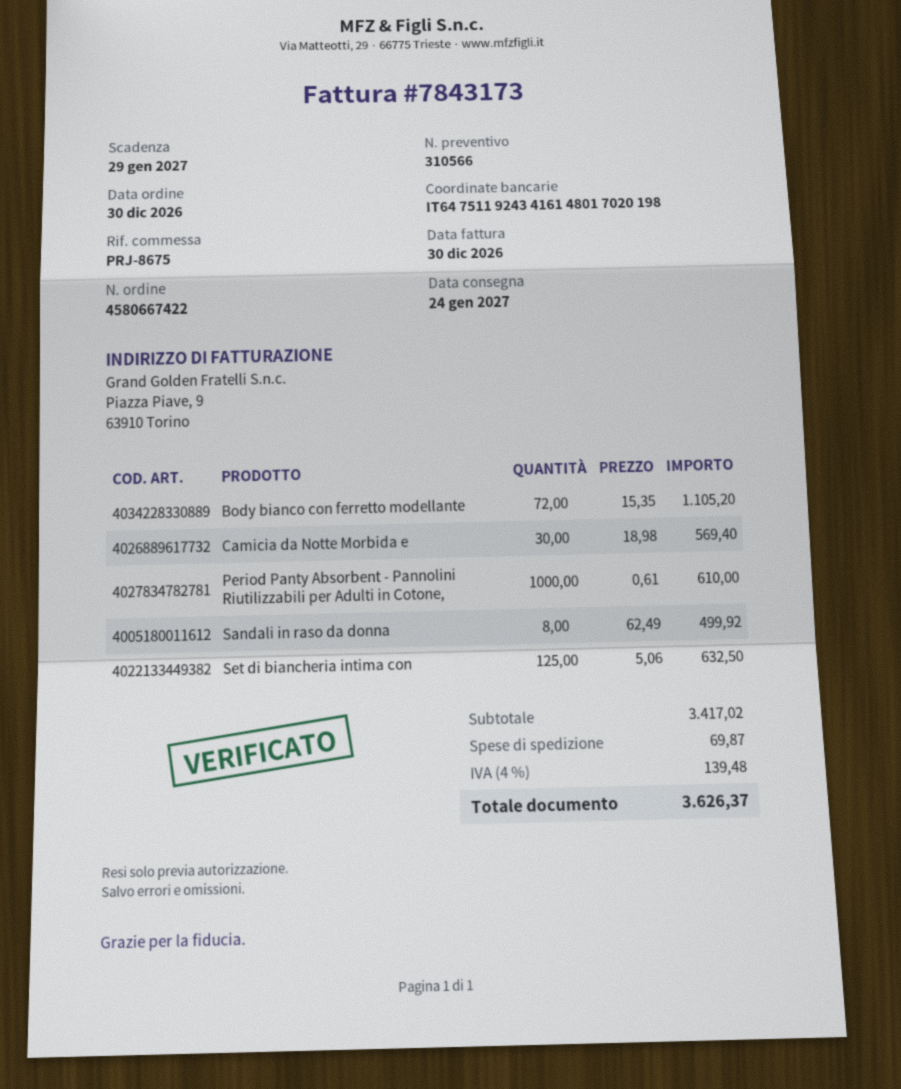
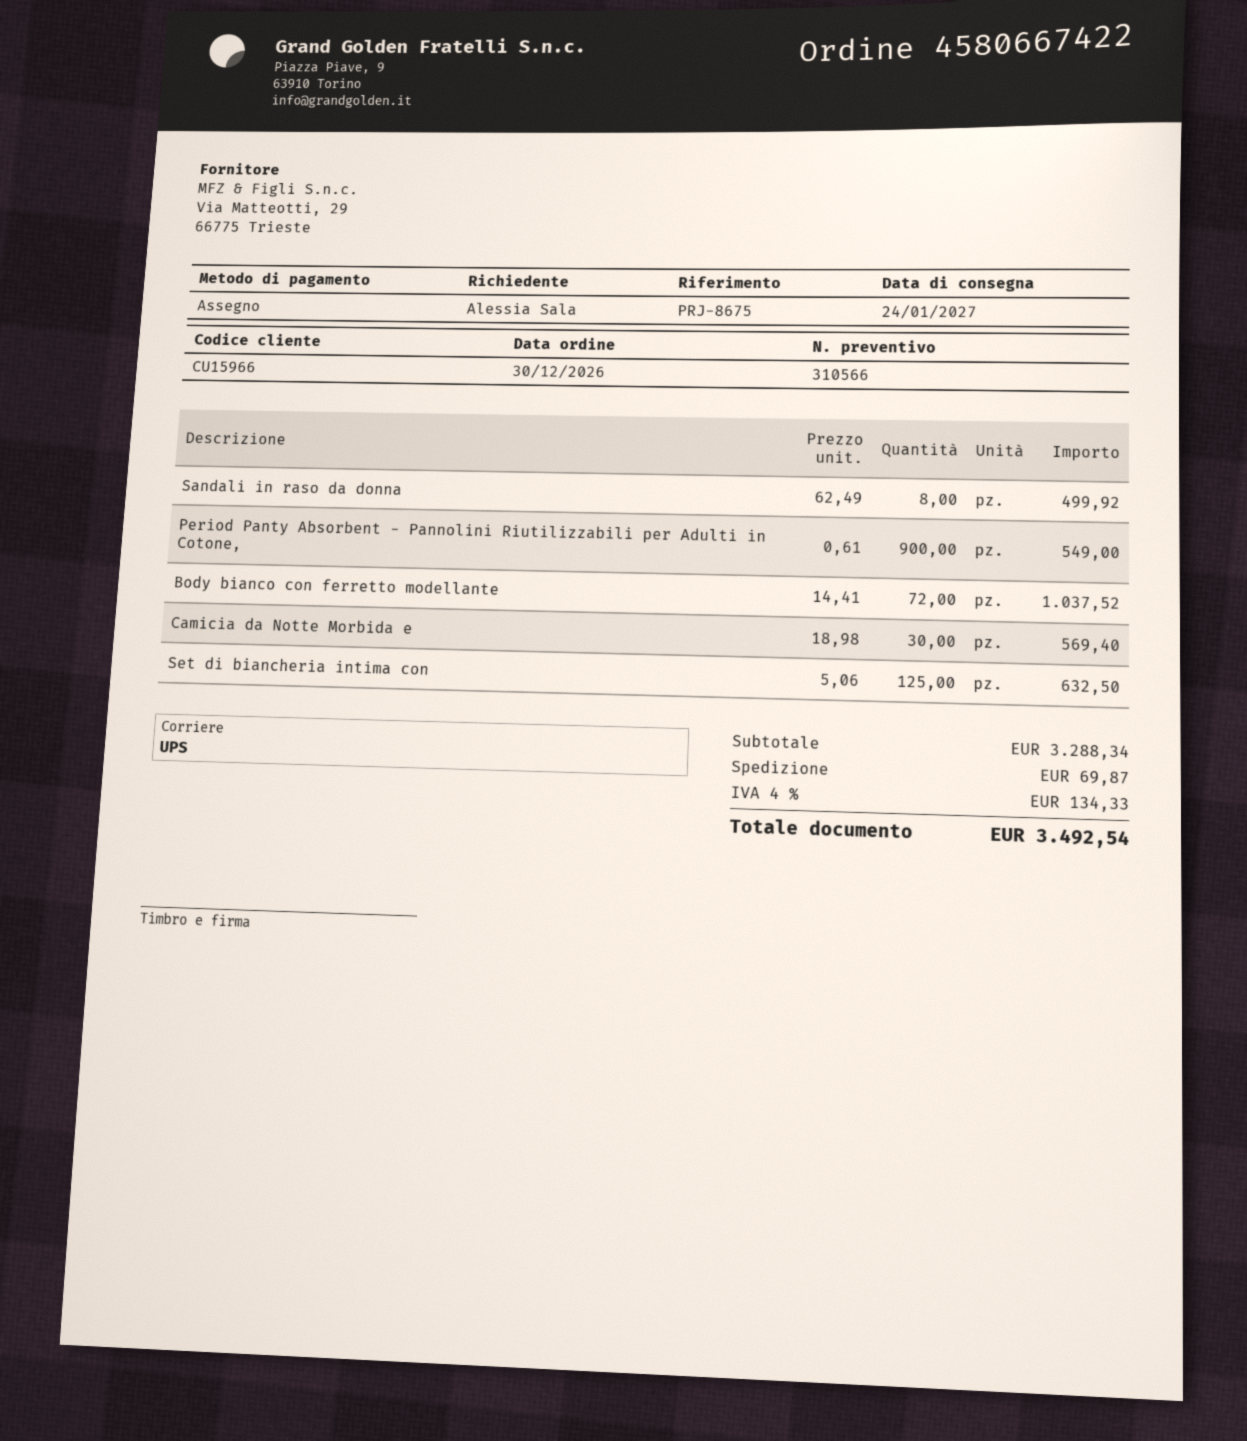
Body bianco con ferretto modellante: 72 x 15.35 = 1105.20 -> 72 x 14.41 = 1037.52
Period Panty Absorbent - Pannolini Riutilizzabili per Adulti in Cotone,: 1000 x 0.61 = 610.00 -> 900 x 0.61 = 549.00
subtotal: 3417.02 -> 3288.34
tax: 4% = 139.48 -> 4% = 134.33
total: 3626.37 -> 3492.54

